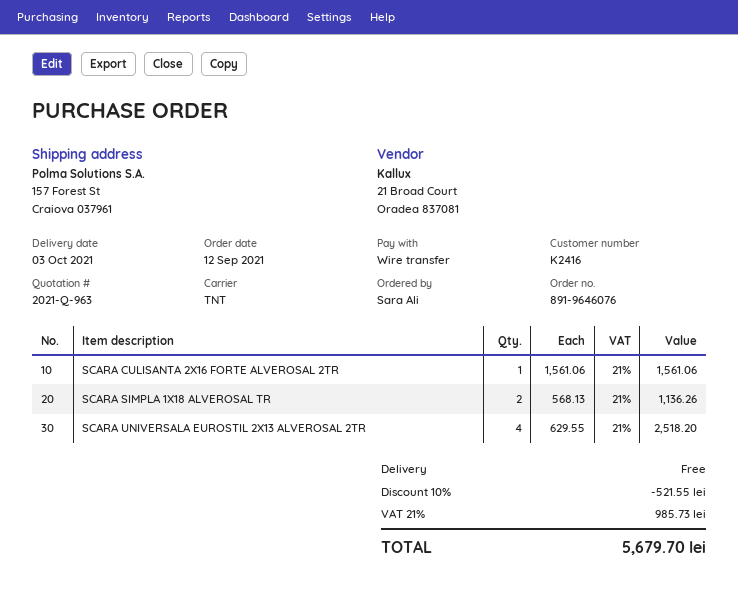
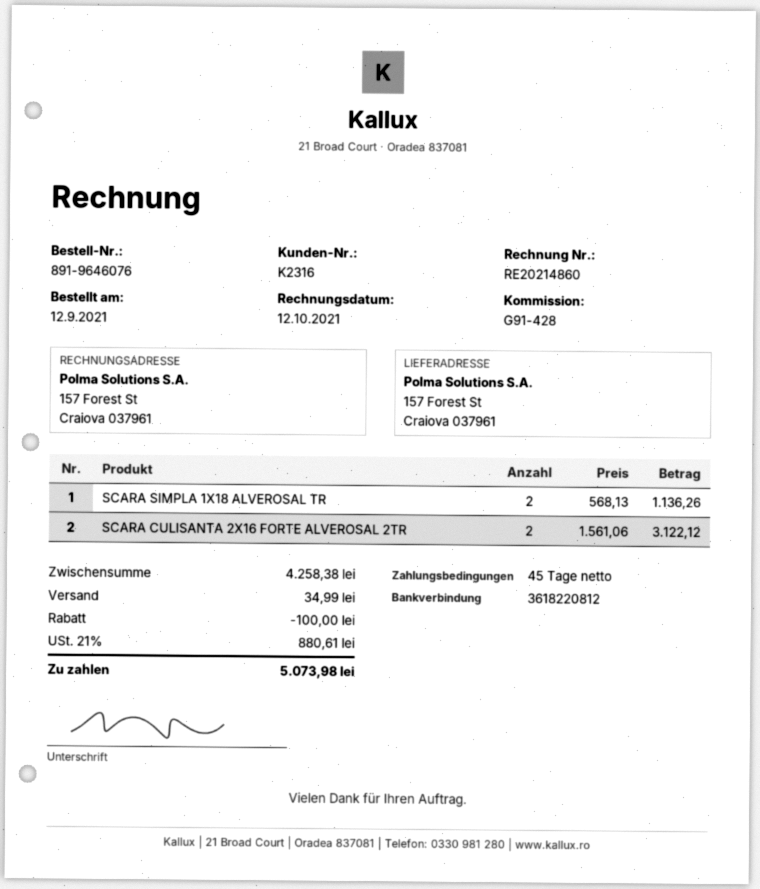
customer number: K2416 -> K2316
SCARA CULISANTA 2X16 FORTE ALVEROSAL 2TR: 1 x 1561.06 = 1561.06 -> 2 x 1561.06 = 3122.12
SCARA UNIVERSALA EUROSTIL 2X13 ALVEROSAL 2TR: 4 x 629.55 = 2518.20 -> none
discount: 521.55 -> 100.00
shipping: 0.00 -> 34.99
tax: 21% = 985.73 -> 21% = 880.61
total: 5679.70 -> 5073.98

